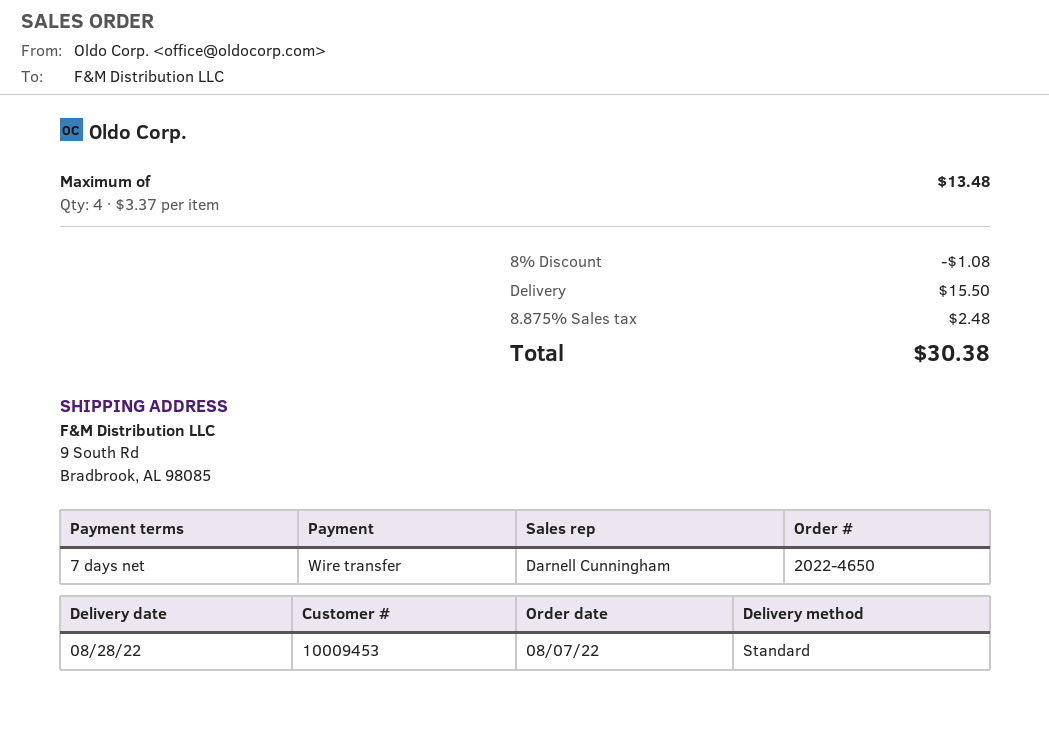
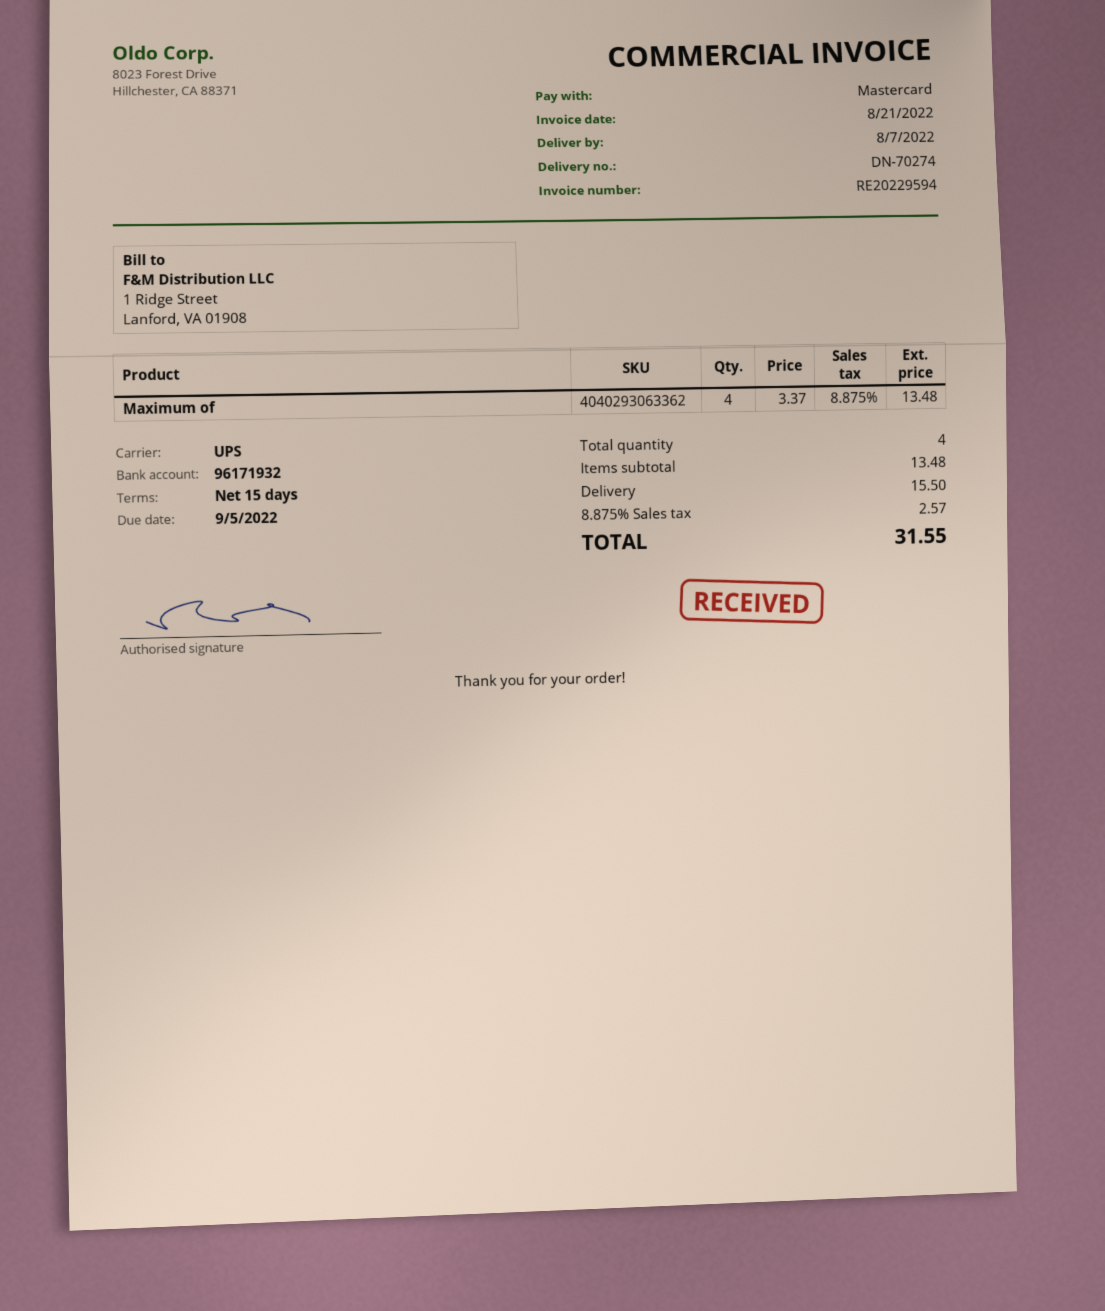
delivery date: 2022-08-28 -> 2022-08-07
payment terms: 7 days -> 15 days
payment method: bank transfer -> Mastercard
shipping method: standard -> UPS
discount: 8% = 1.08 -> none
tax: 8.875% = 2.48 -> 8.875% = 2.57
total: 30.38 -> 31.55

